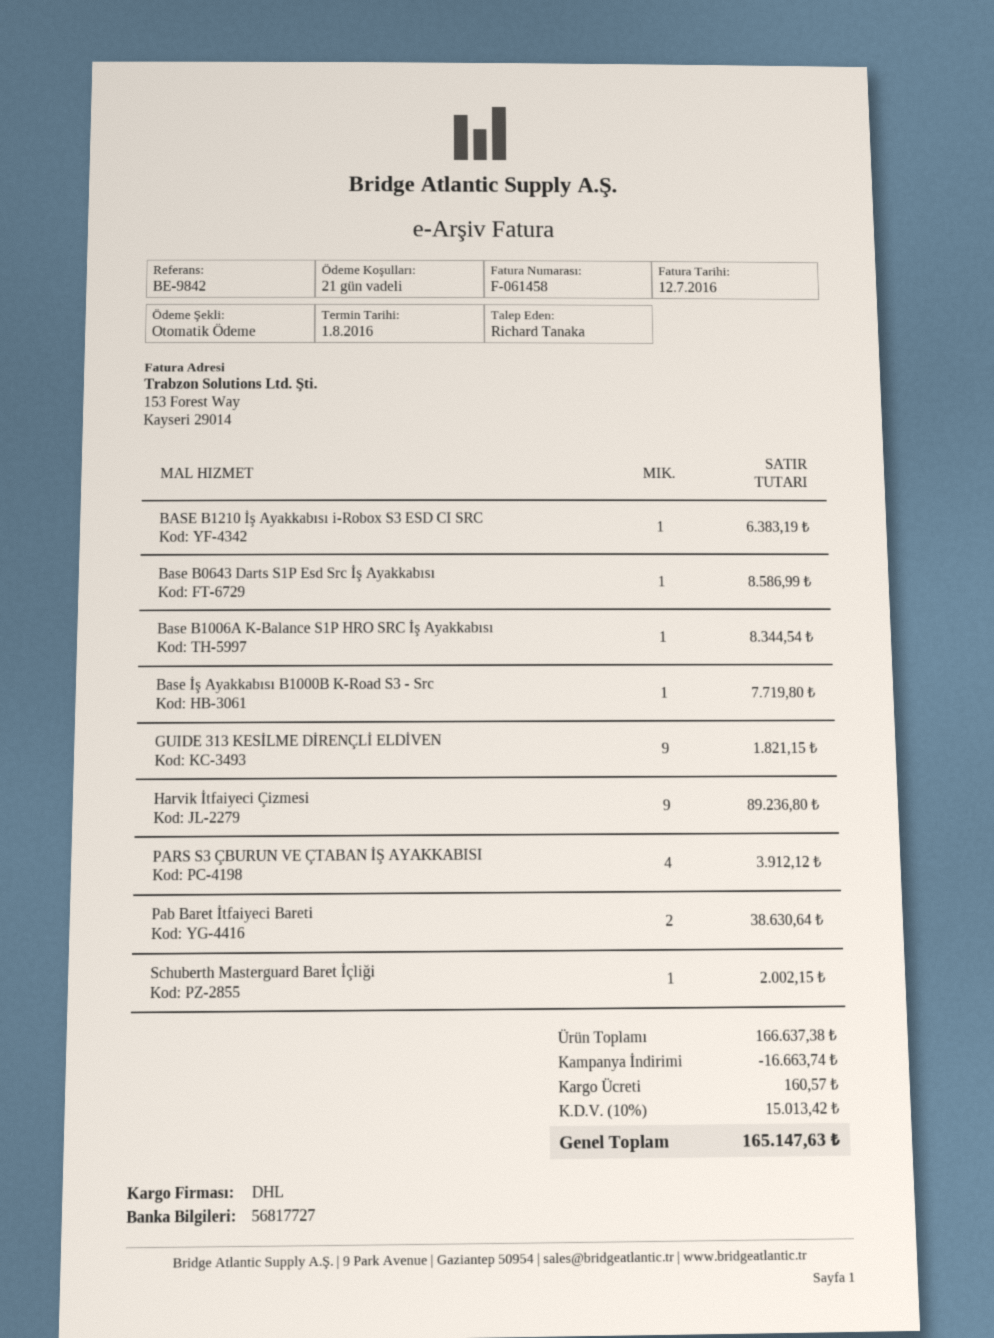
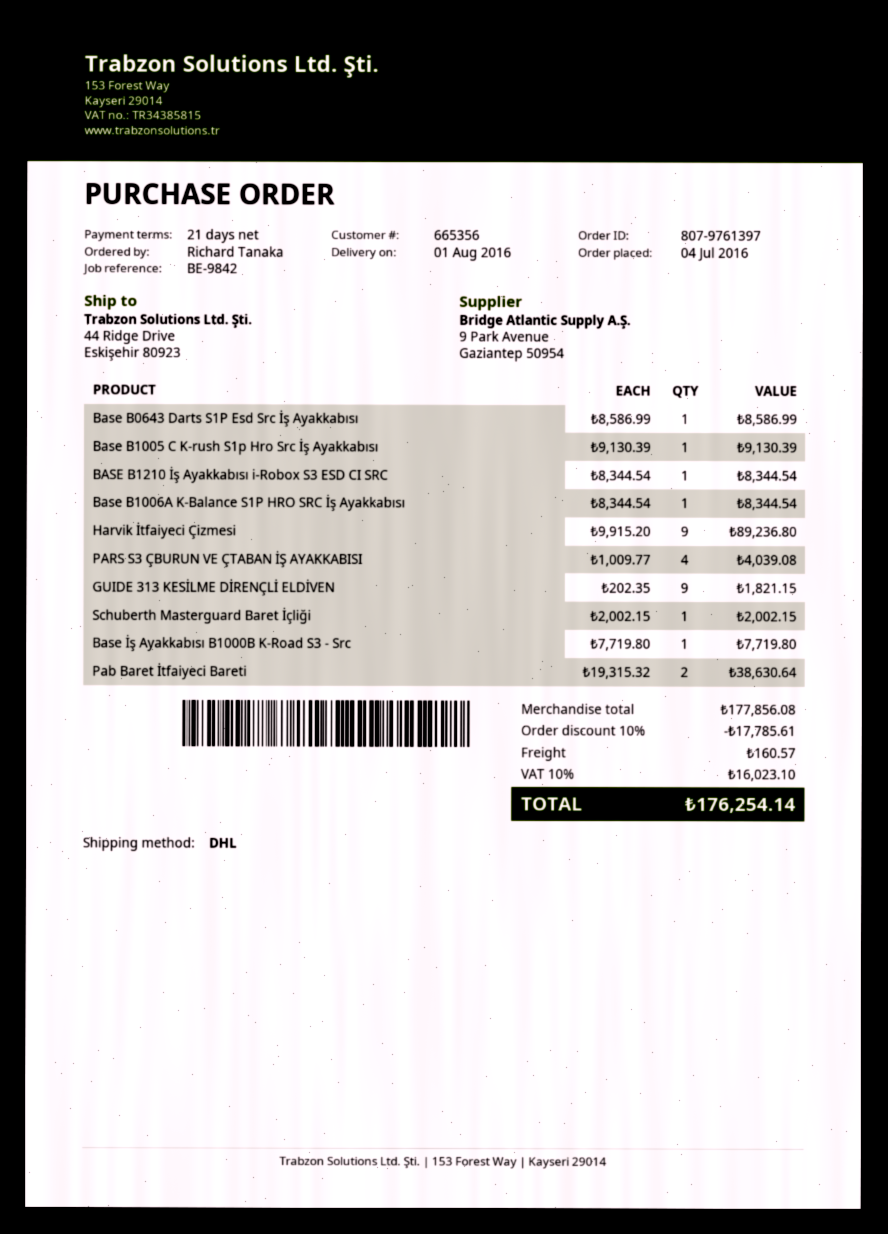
BASE B1210 İş Ayakkabısı i-Robox S3 ESD CI SRC: 1 for 6383.19 -> 1 for 8344.54
PARS S3 ÇBURUN VE ÇTABAN İŞ AYAKKABISI: 4 for 3912.12 -> 4 for 4039.08
Base B1005 C K-rush S1p Hro Src İş Ayakkabısı: none -> 1 for 9130.39
subtotal: 166637.38 -> 177856.08
discount: 16663.74 -> 17785.61
tax: 10% = 15013.42 -> 10% = 16023.10
total: 165147.63 -> 176254.14

